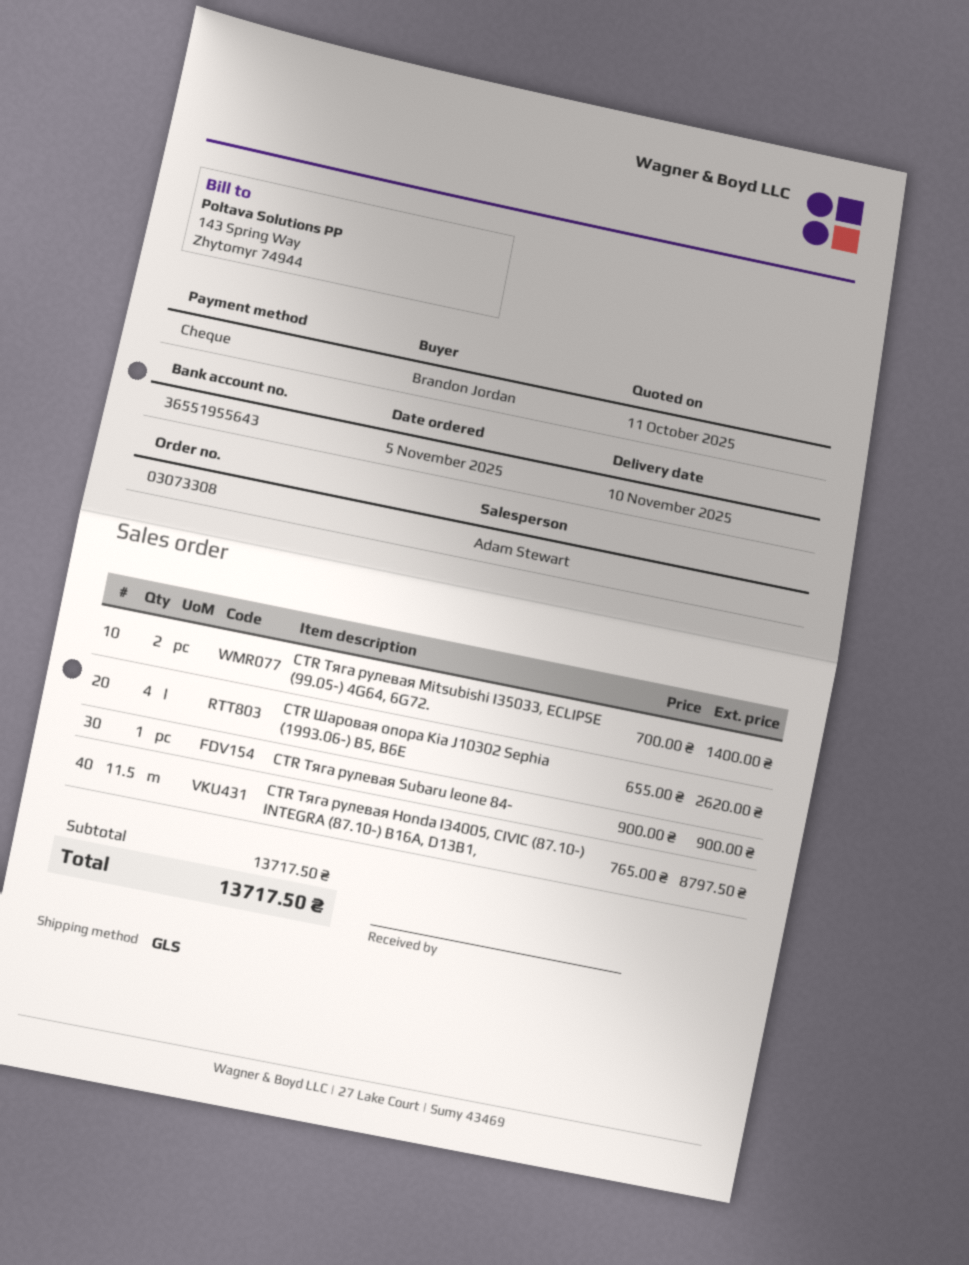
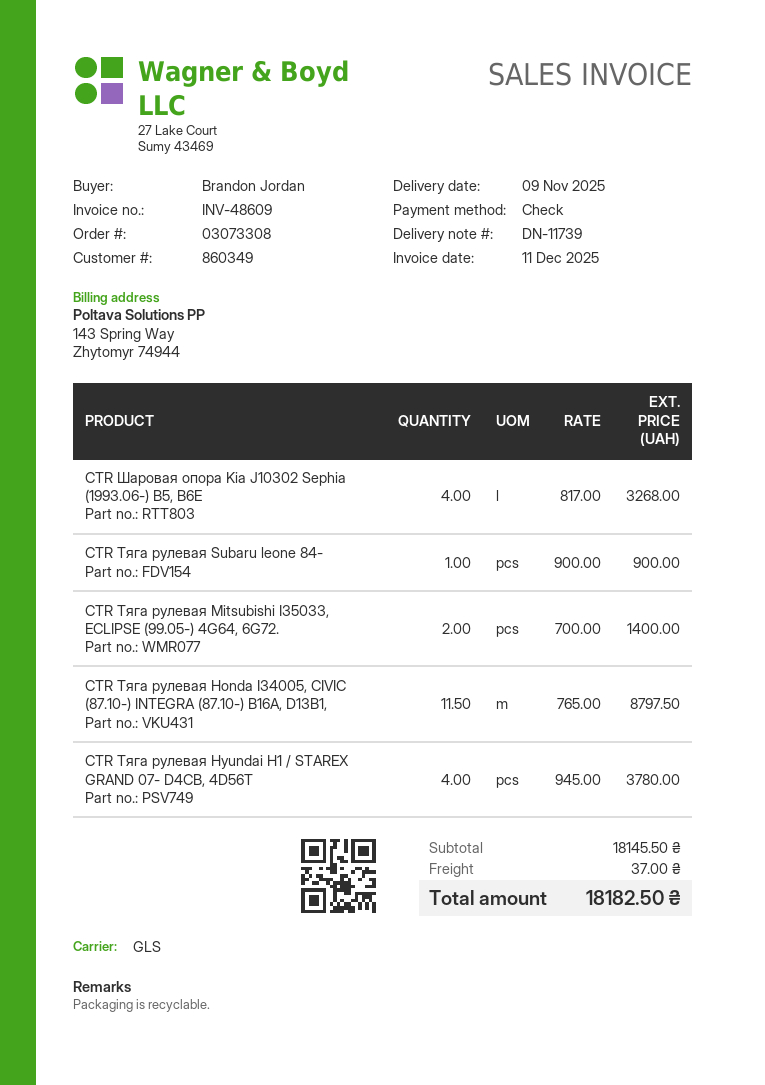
delivery date: 2025-11-10 -> 2025-11-09
CTR Шаровая опора Kia J10302 Sephia (1993.06-) B5, B6E: 4 x 655.00 = 2620.00 -> 4 x 817.00 = 3268.00
CTR Тяга рулевая Hyundai H1 / STAREX GRAND 07- D4CB, 4D56T: none -> 4 x 945.00 = 3780.00
subtotal: 13717.50 -> 18145.50
shipping: none -> 37.00
total: 13717.50 -> 18182.50

